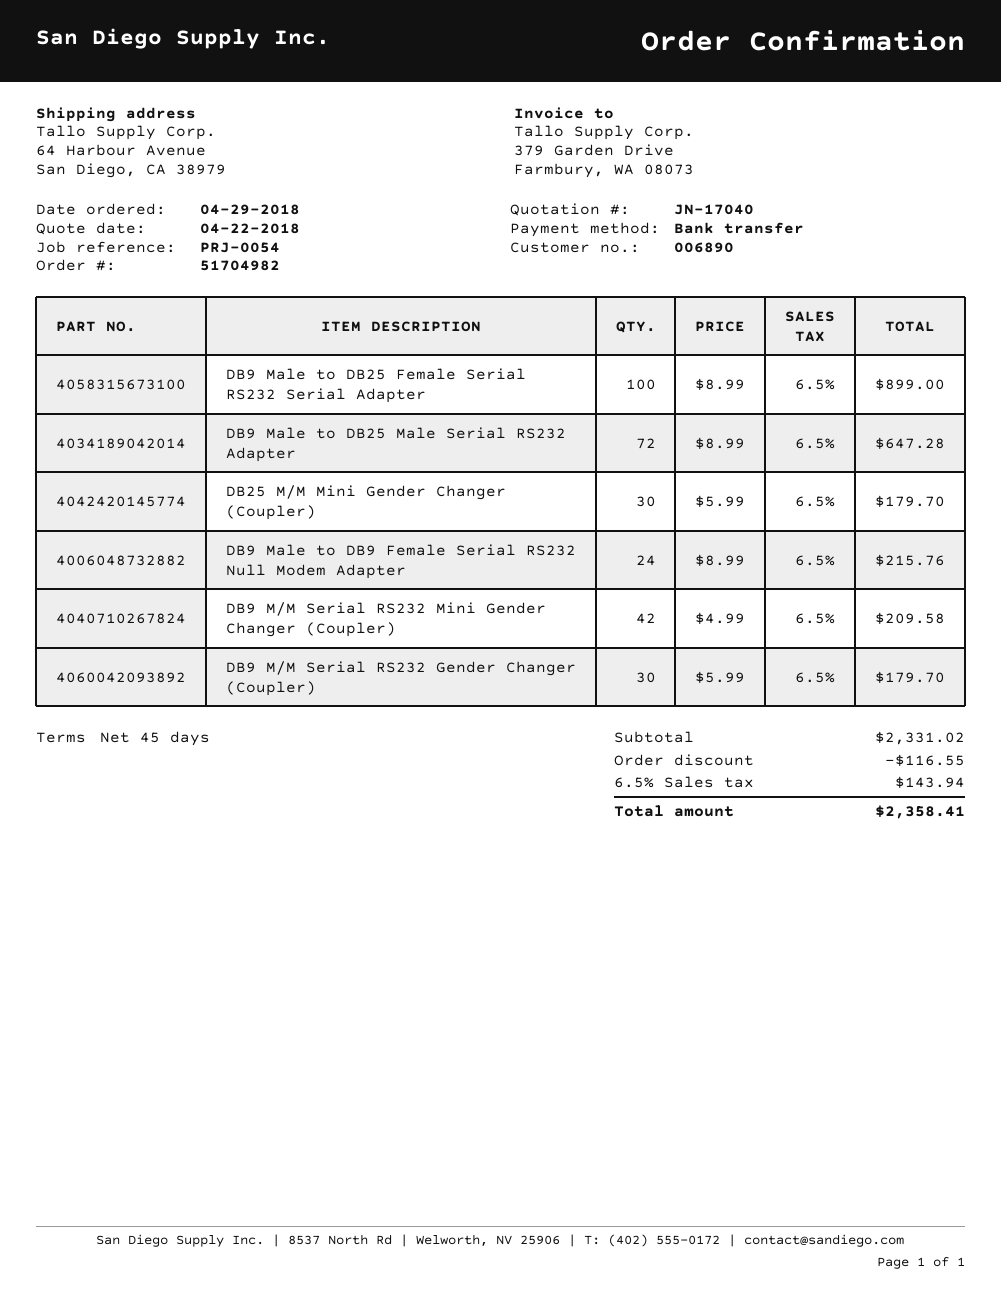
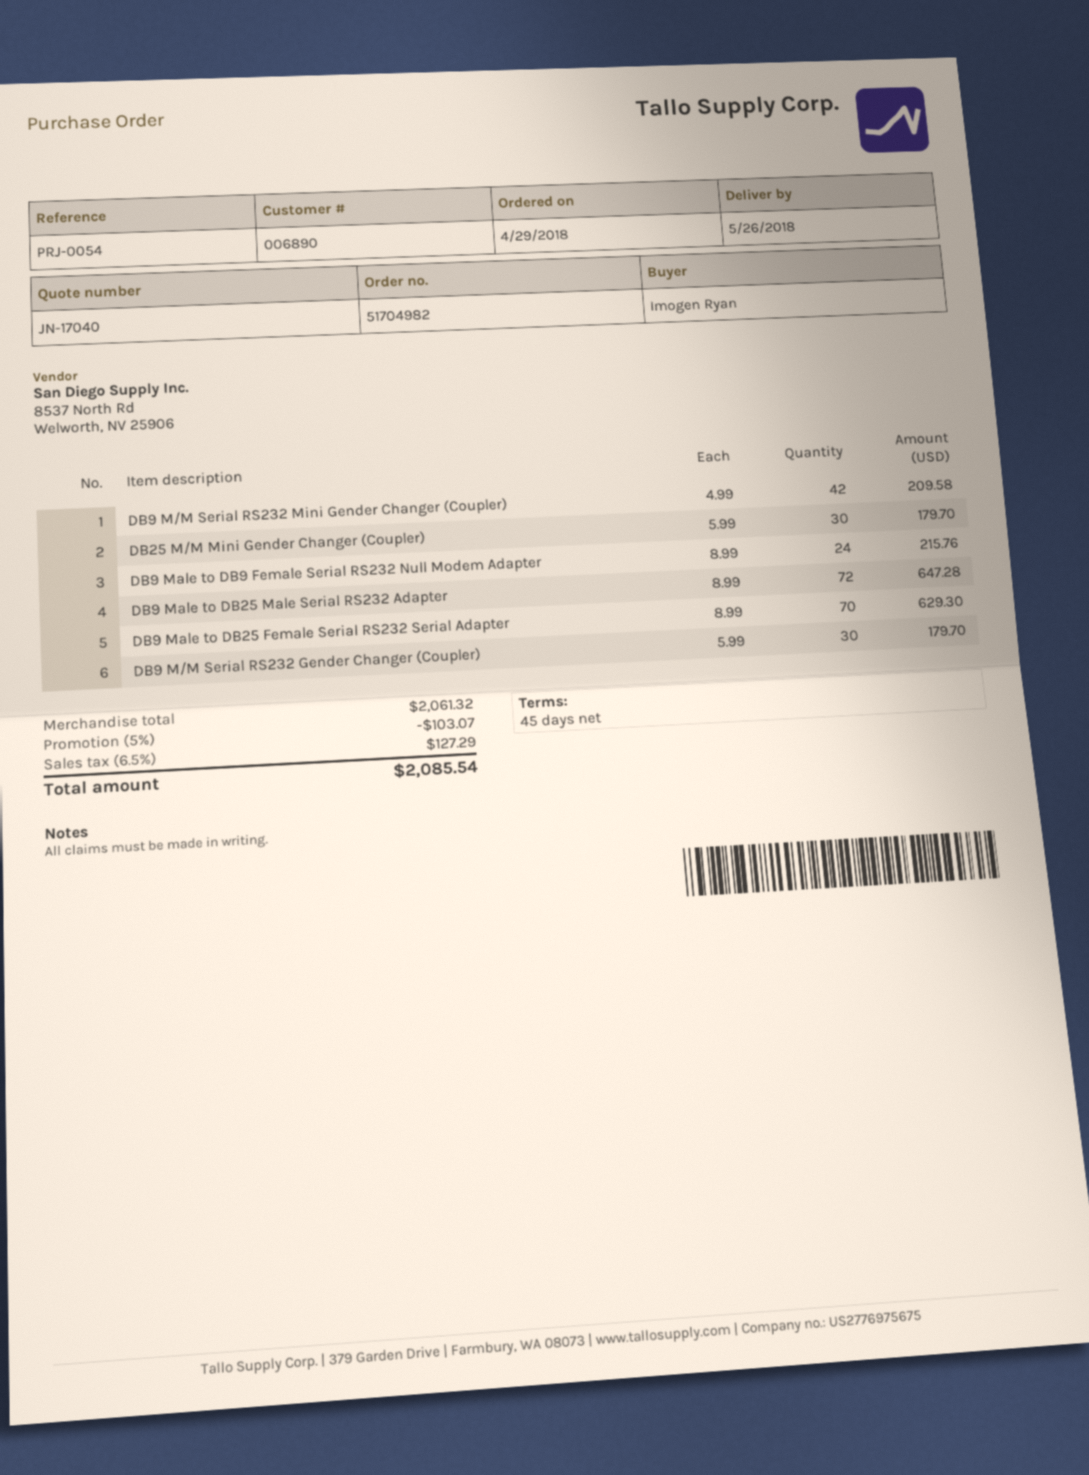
DB9 Male to DB25 Female Serial RS232 Serial Adapter: 100 x 8.99 = 899.00 -> 70 x 8.99 = 629.30
subtotal: 2331.02 -> 2061.32
discount: 116.55 -> 103.07
tax: 6.5% = 143.94 -> 6.5% = 127.29
total: 2358.41 -> 2085.54

